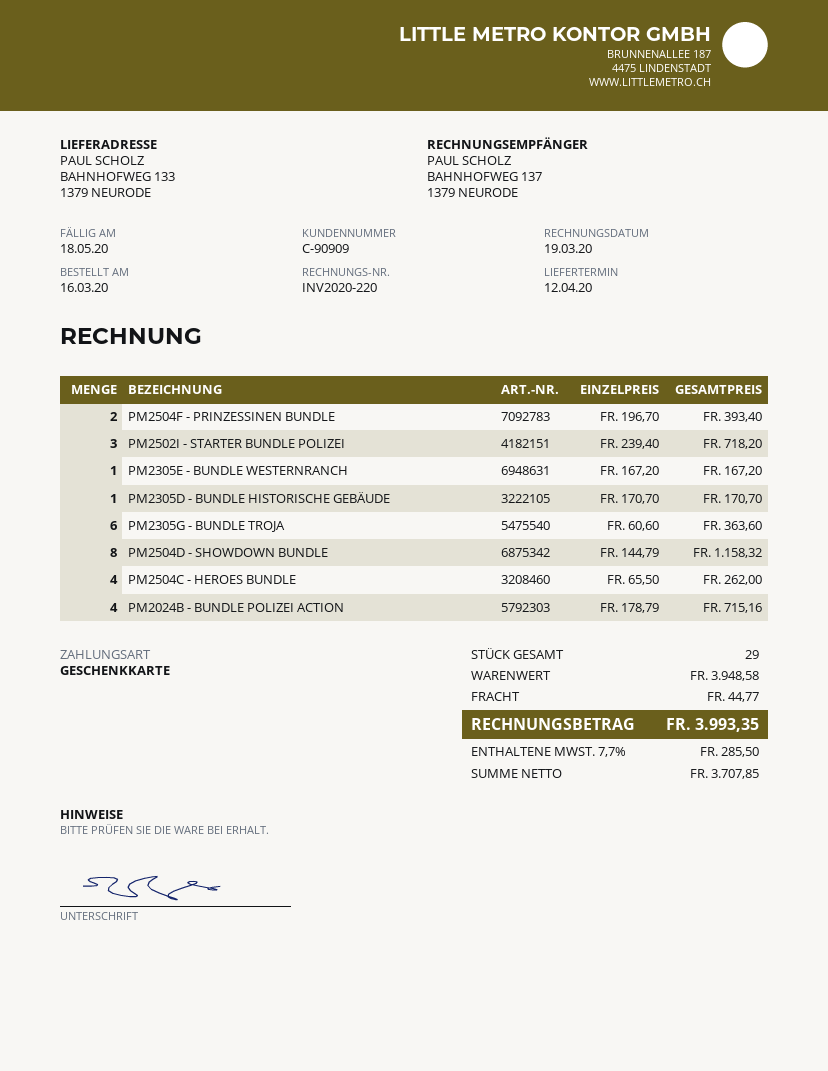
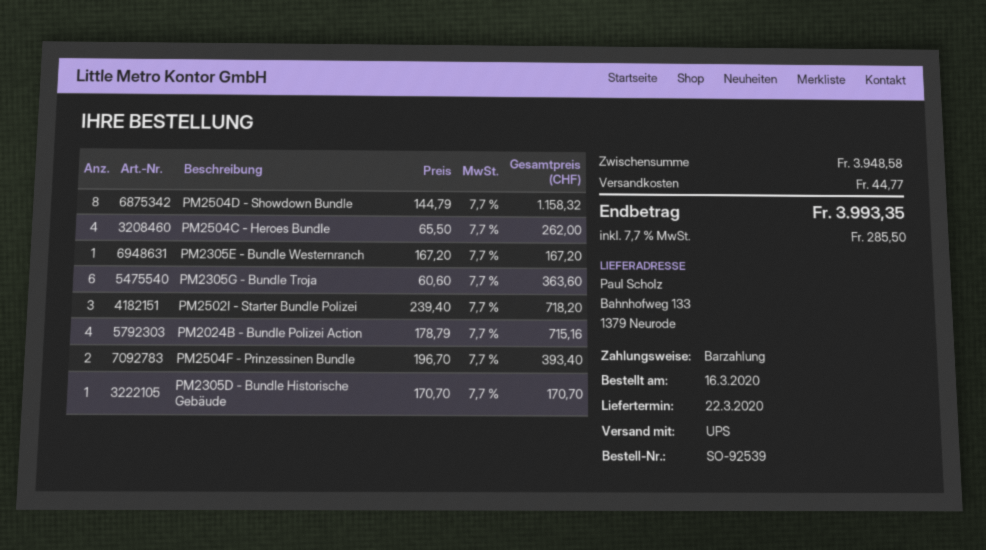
delivery date: 2020-04-12 -> 2020-03-22
payment method: gift card -> cash

